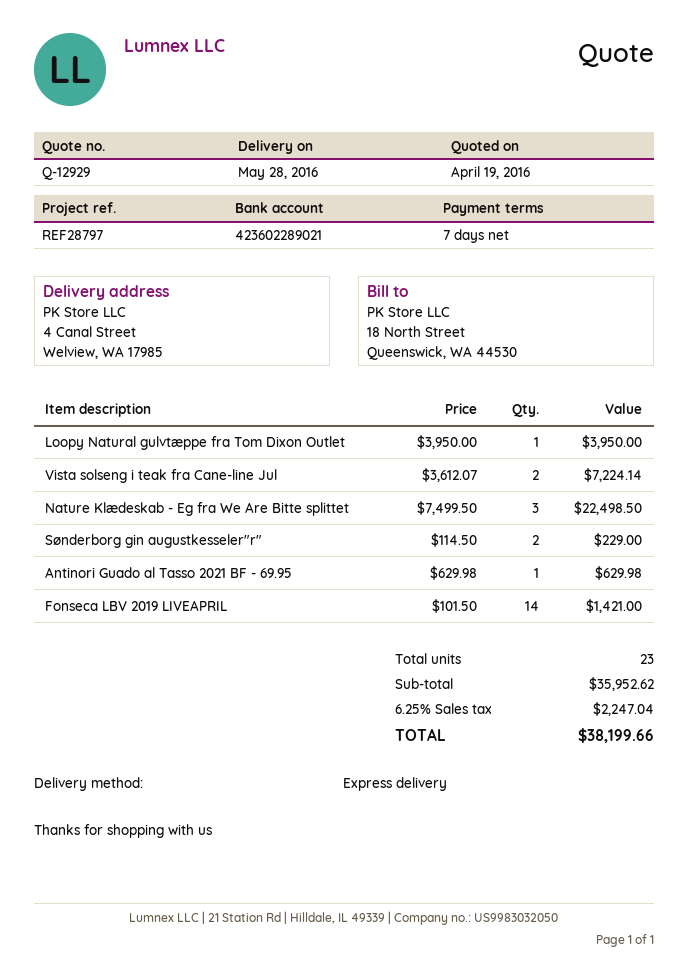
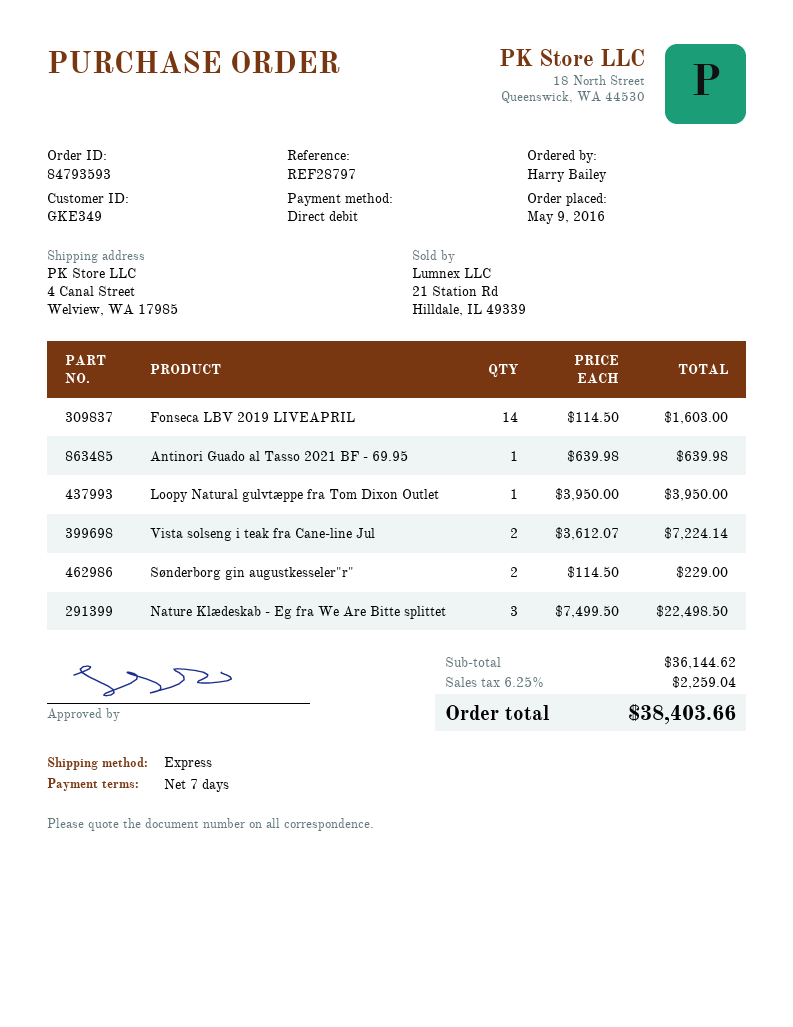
Antinori Guado al Tasso 2021 BF - 69.95: 1 x 629.98 = 629.98 -> 1 x 639.98 = 639.98
Fonseca LBV 2019 LIVEAPRIL: 14 x 101.50 = 1421.00 -> 14 x 114.50 = 1603.00
subtotal: 35952.62 -> 36144.62
tax: 6.25% = 2247.04 -> 6.25% = 2259.04
total: 38199.66 -> 38403.66

